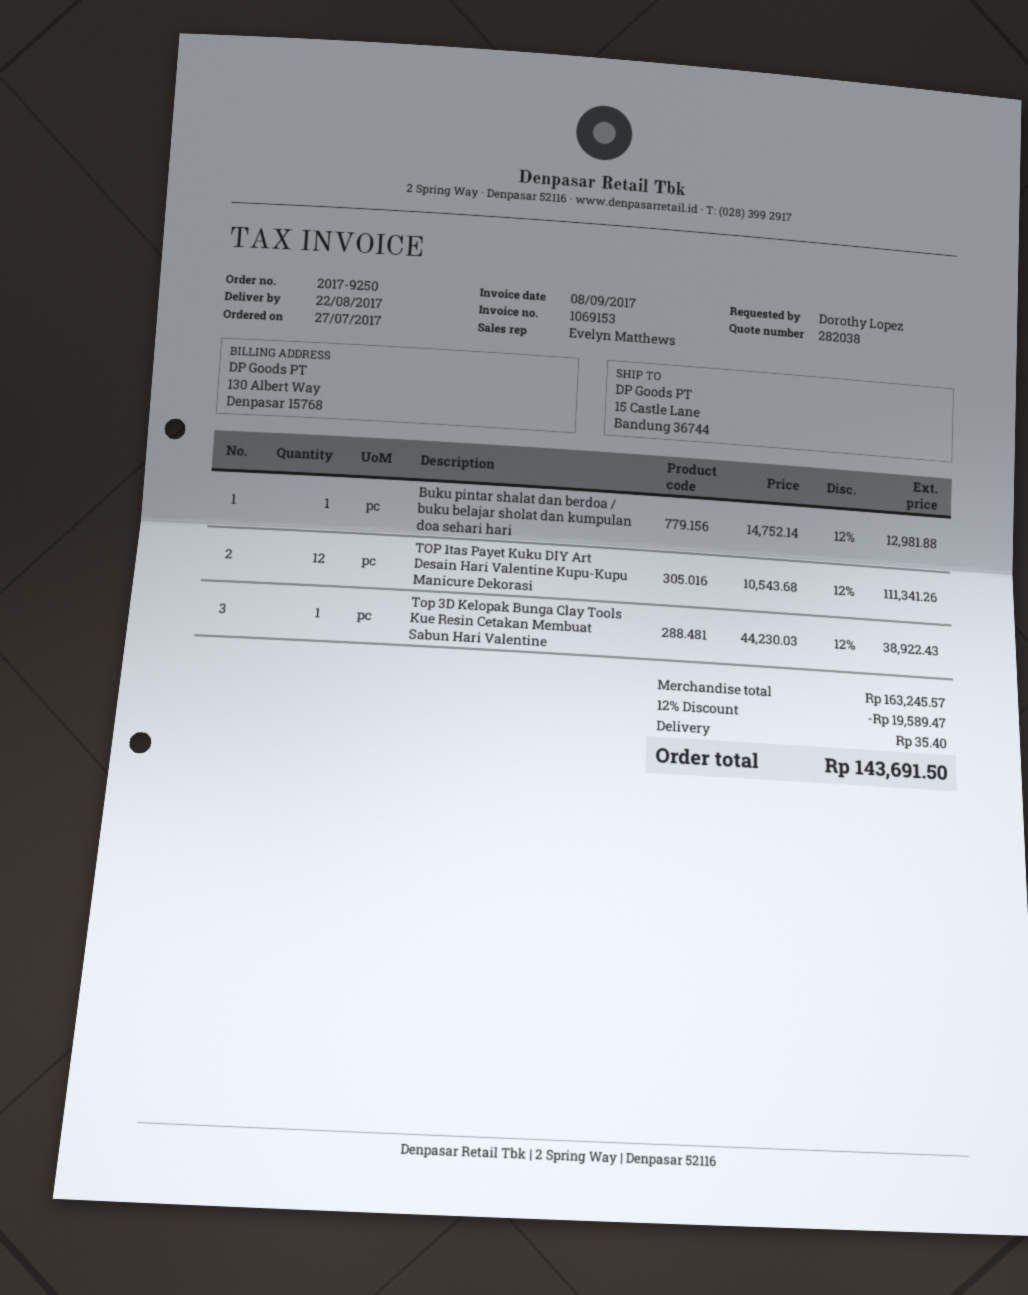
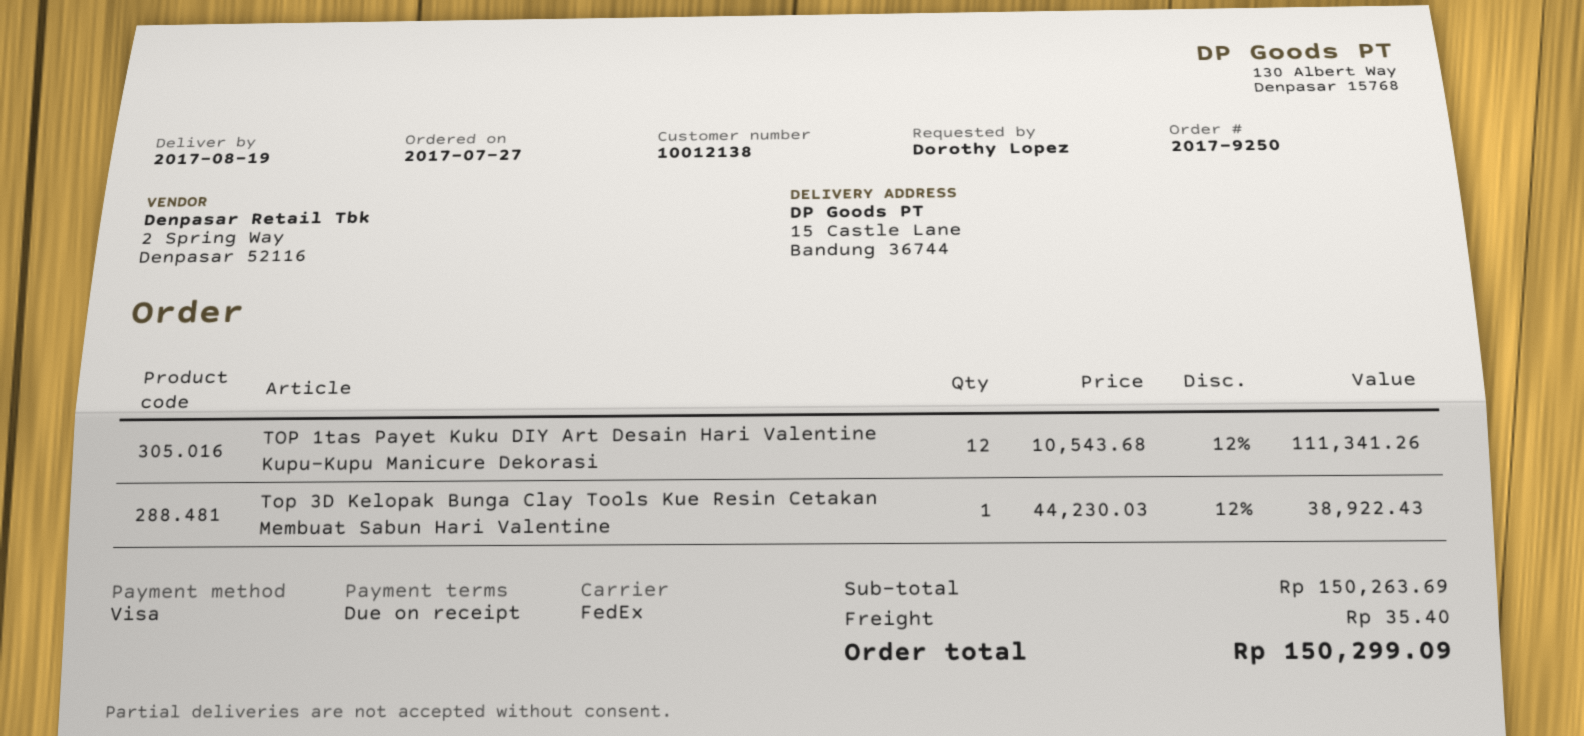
delivery date: 2017-08-22 -> 2017-08-19
Buku pintar shalat dan berdoa / buku belajar sholat dan kumpulan doa sehari hari: 1 x 14752.14 - 12% = 12981.88 -> none
subtotal: 163245.57 -> 150263.69
discount: 12% = 19589.47 -> none
total: 143691.50 -> 150299.09

